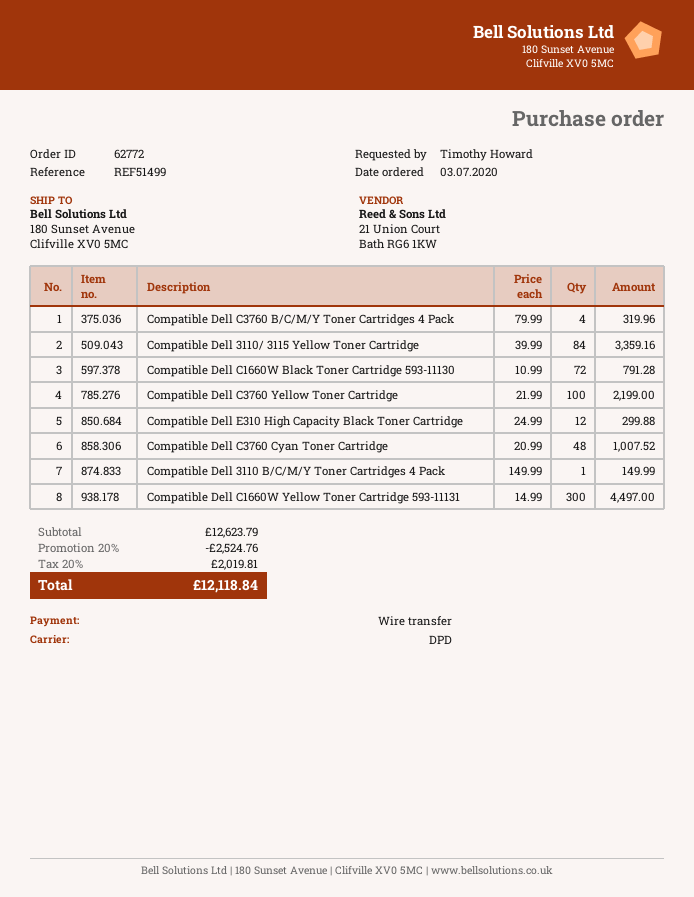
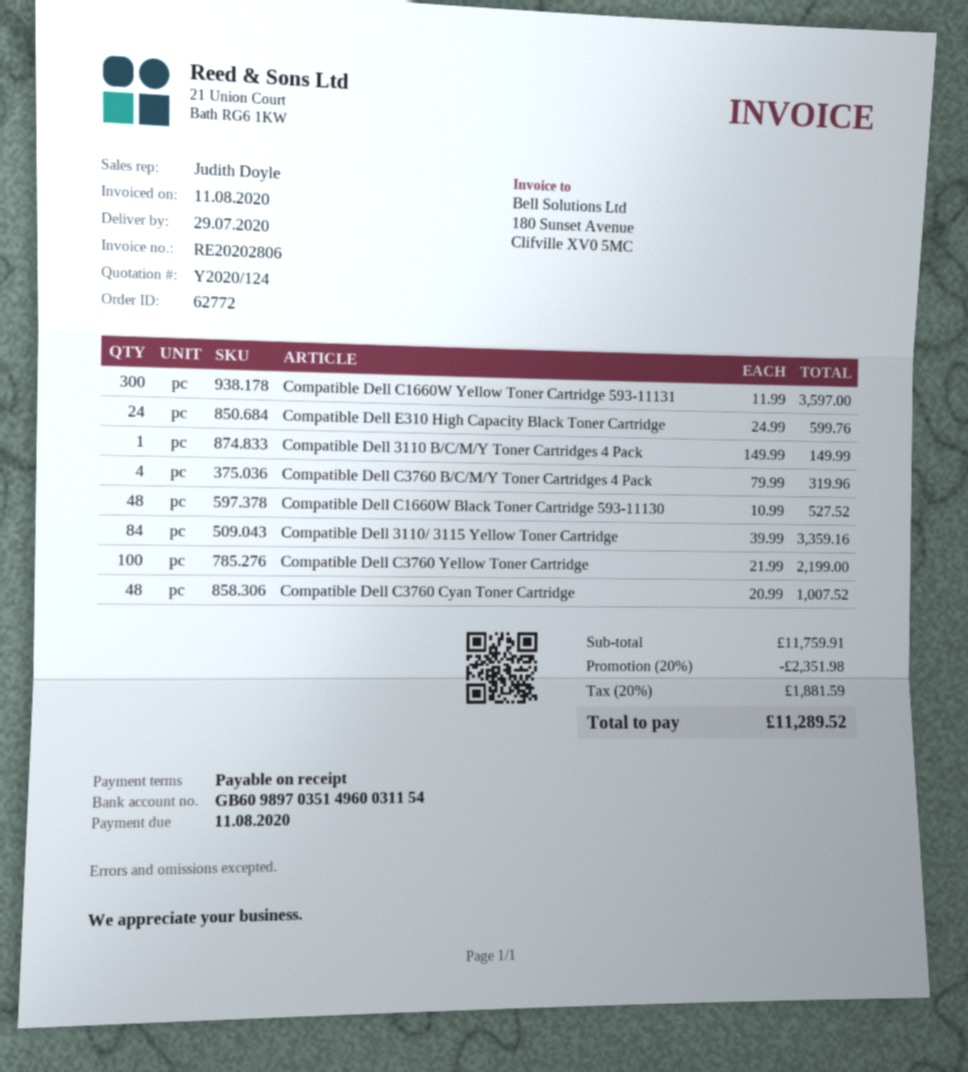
Compatible Dell C1660W Black Toner Cartridge 593-11130: 72 x 10.99 = 791.28 -> 48 x 10.99 = 527.52
Compatible Dell E310 High Capacity Black Toner Cartridge: 12 x 24.99 = 299.88 -> 24 x 24.99 = 599.76
Compatible Dell C1660W Yellow Toner Cartridge 593-11131: 300 x 14.99 = 4497.00 -> 300 x 11.99 = 3597.00
subtotal: 12623.79 -> 11759.91
discount: 20% = 2524.76 -> 20% = 2351.98
tax: 20% = 2019.81 -> 20% = 1881.59
total: 12118.84 -> 11289.52

